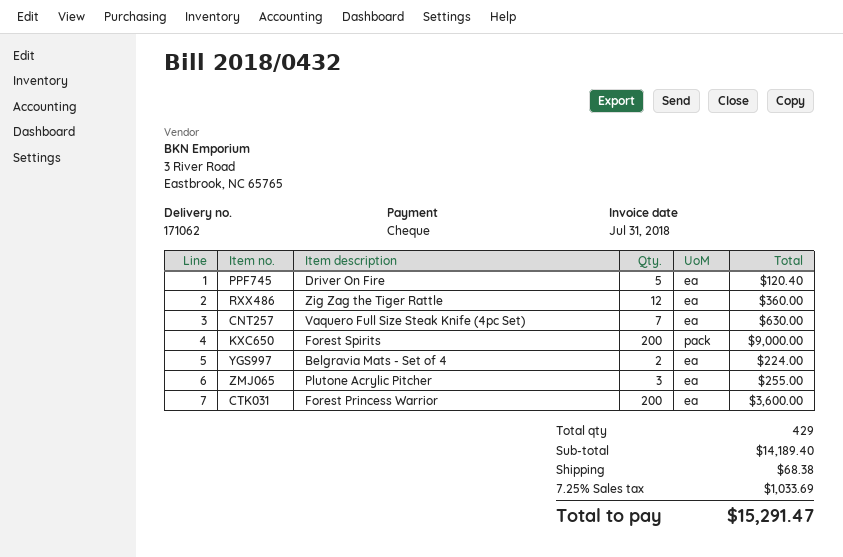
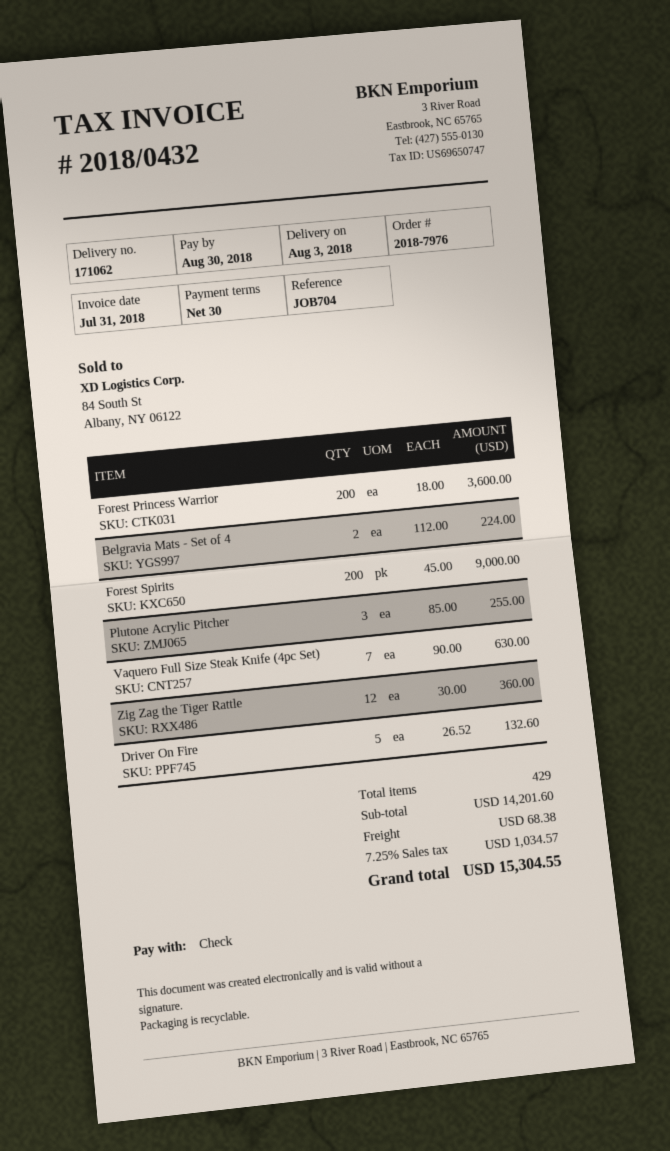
Driver On Fire: 5 for 120.40 -> 5 for 132.60
subtotal: 14189.40 -> 14201.60
tax: 7.25% = 1033.69 -> 7.25% = 1034.57
total: 15291.47 -> 15304.55

